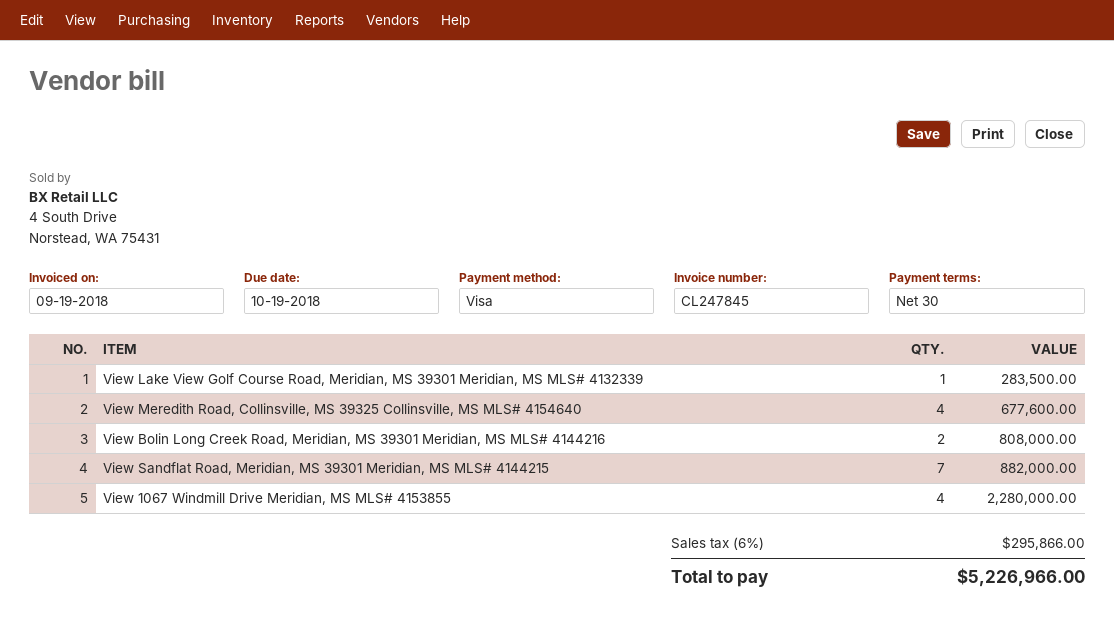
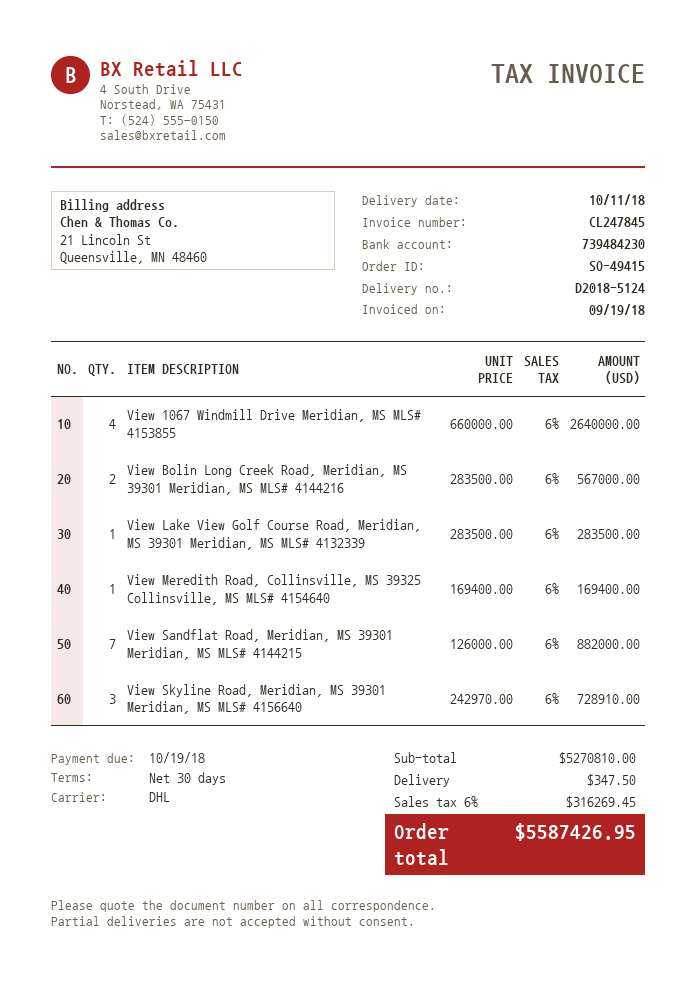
View Meredith Road, Collinsville, MS 39325 Collinsville, MS MLS# 4154640: 4 for 677600.00 -> 1 for 169400.00
View Bolin Long Creek Road, Meridian, MS 39301 Meridian, MS MLS# 4144216: 2 for 808000.00 -> 2 for 567000.00
View 1067 Windmill Drive Meridian, MS MLS# 4153855: 4 for 2280000.00 -> 4 for 2640000.00
View Skyline Road, Meridian, MS 39301 Meridian, MS MLS# 4156640: none -> 3 for 728910.00
shipping: none -> 347.50
tax: 6% = 295866.00 -> 6% = 316269.45
total: 5226966.00 -> 5587426.95

